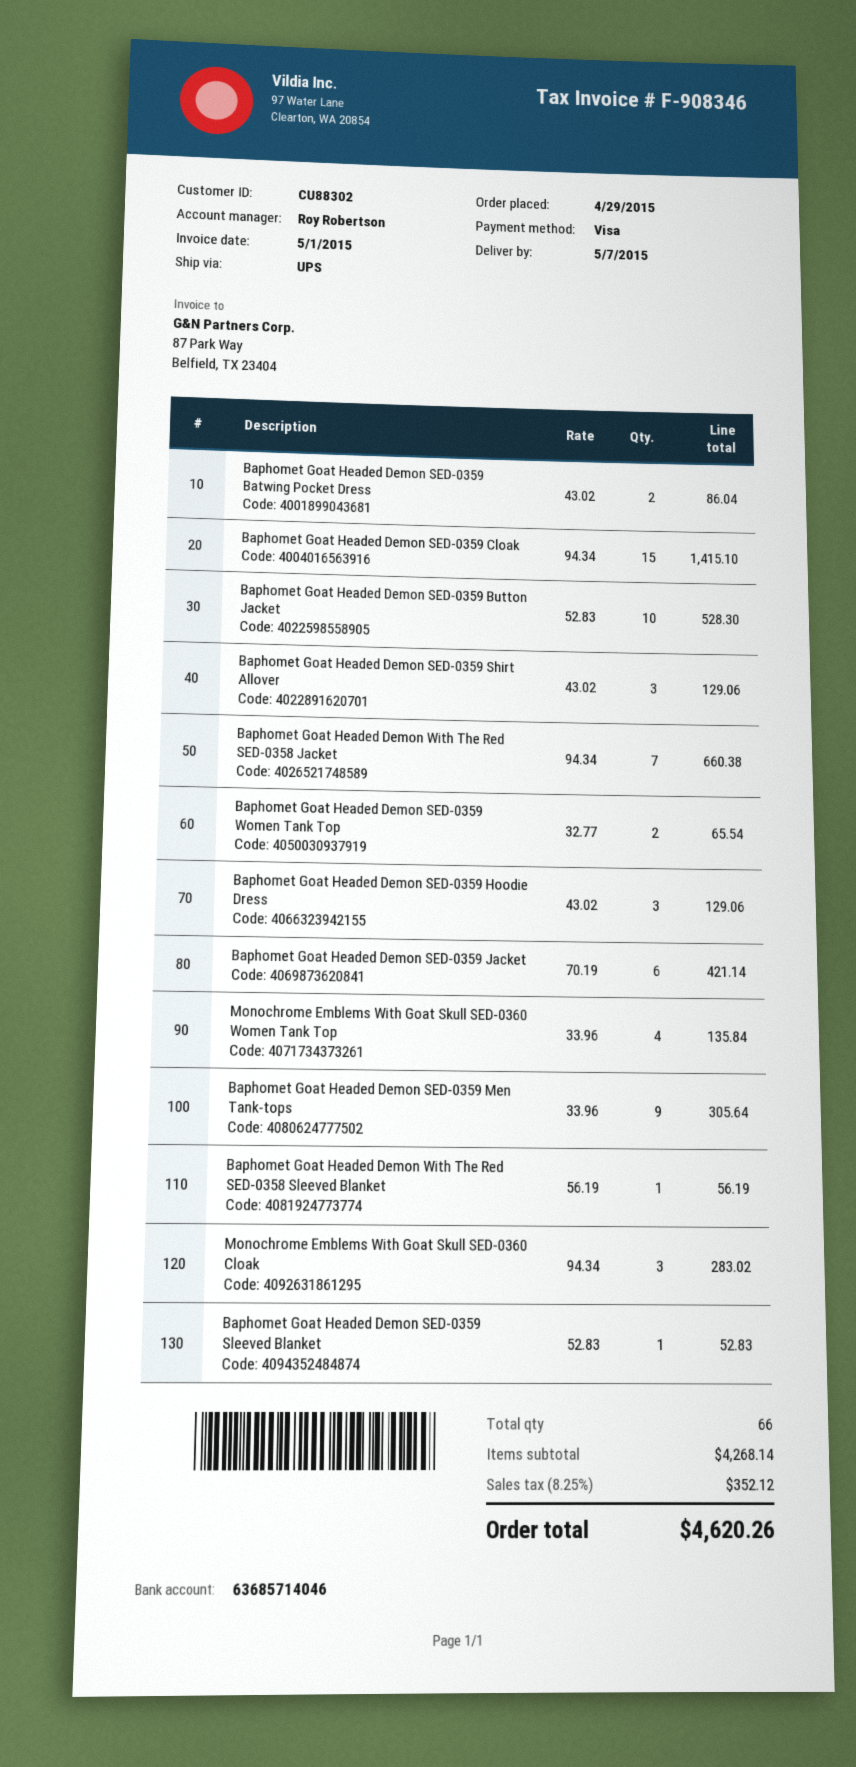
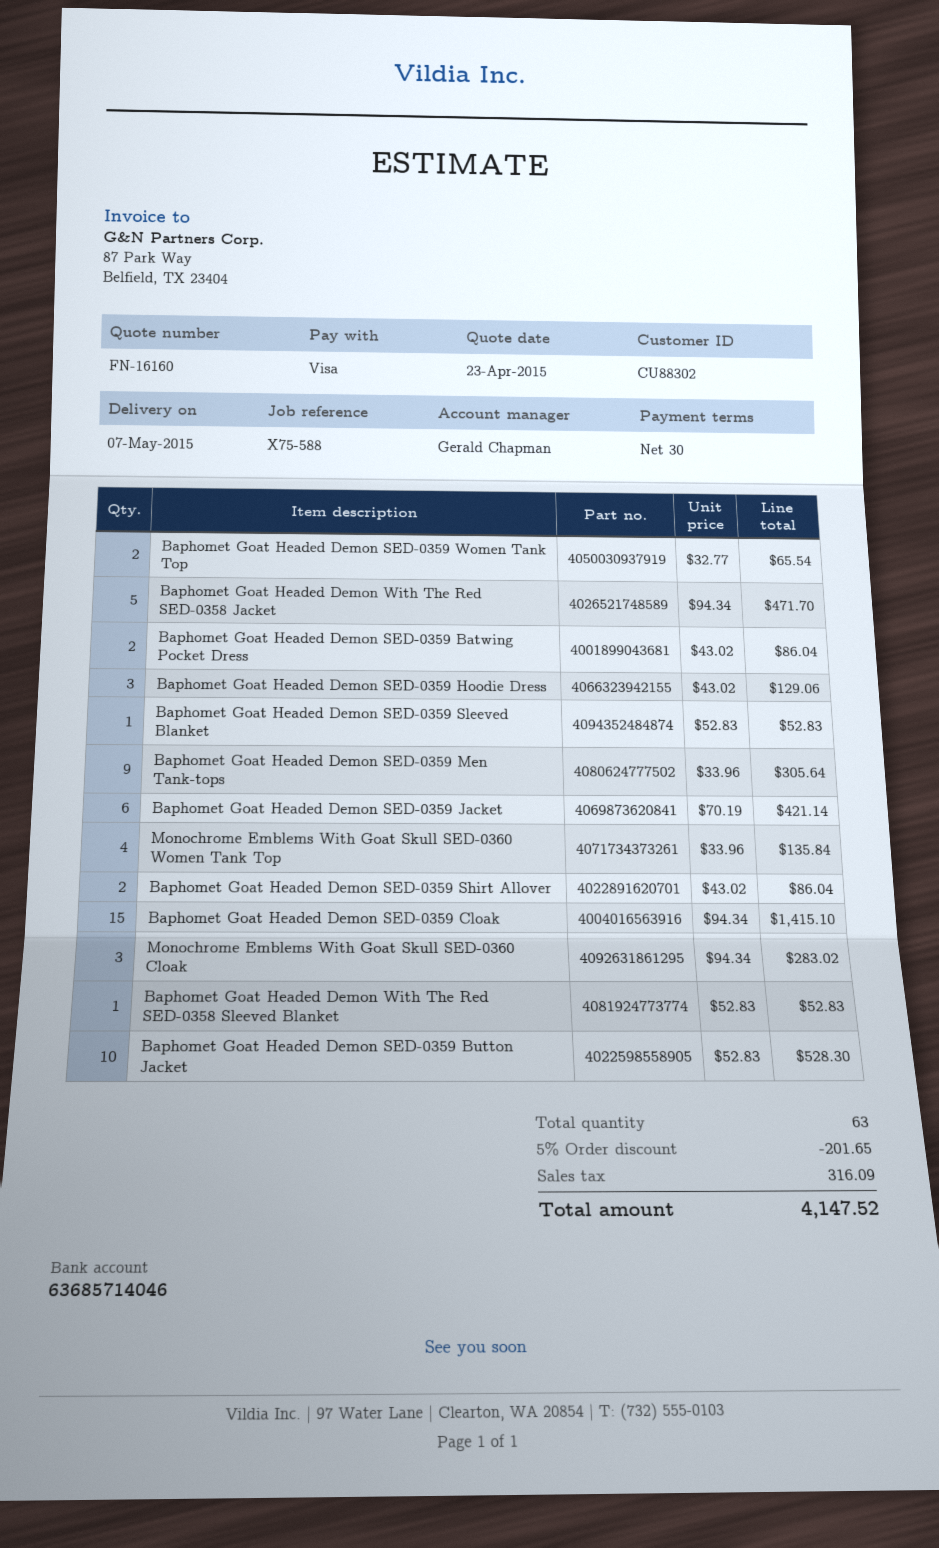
sales rep: Roy Robertson -> Gerald Chapman
Baphomet Goat Headed Demon SED-0359 Shirt Allover: 3 x 43.02 = 129.06 -> 2 x 43.02 = 86.04
Baphomet Goat Headed Demon With The Red SED-0358 Jacket: 7 x 94.34 = 660.38 -> 5 x 94.34 = 471.70
Baphomet Goat Headed Demon With The Red SED-0358 Sleeved Blanket: 1 x 56.19 = 56.19 -> 1 x 52.83 = 52.83
total quantity: 66 -> 63
discount: none -> 5% = 201.65
tax: 352.12 -> 316.09
total: 4620.26 -> 4147.52

